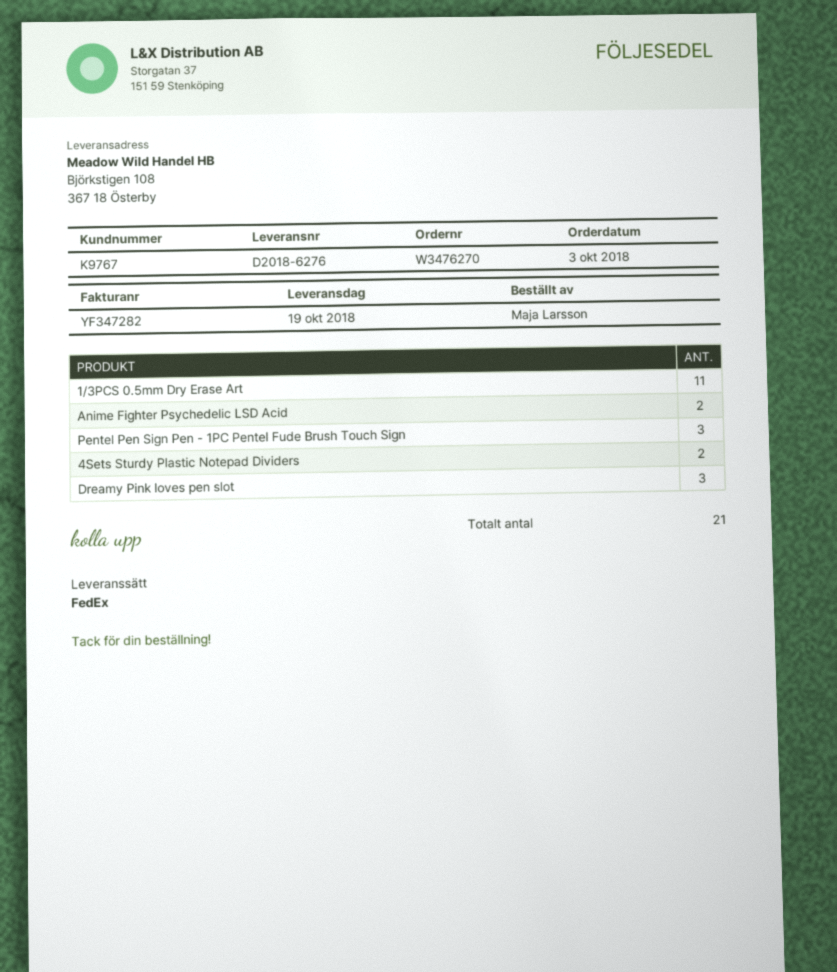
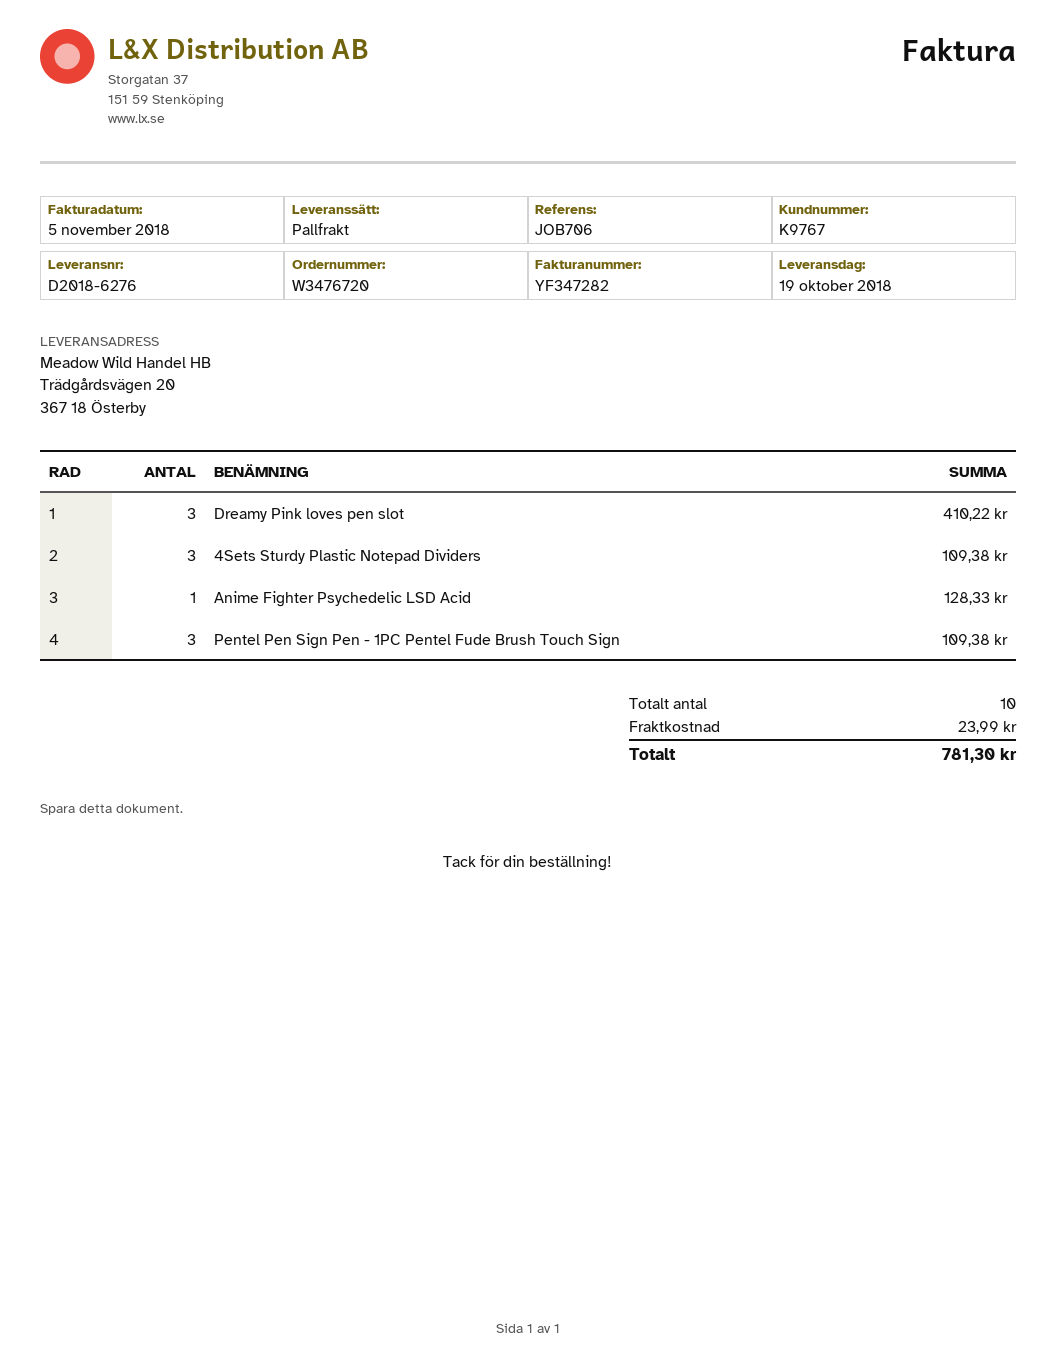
order number: W3476270 -> W3476720
shipping method: FedEx -> pallet freight
ship to: Björkstigen 108, 367 18 Österby -> Trädgårdsvägen 20, 367 18 Österby
1/3PCS 0.5mm Dry Erase Art: 11 -> none
Anime Fighter Psychedelic LSD Acid: 2 -> 1
4Sets Sturdy Plastic Notepad Dividers: 2 -> 3
total quantity: 21 -> 10

